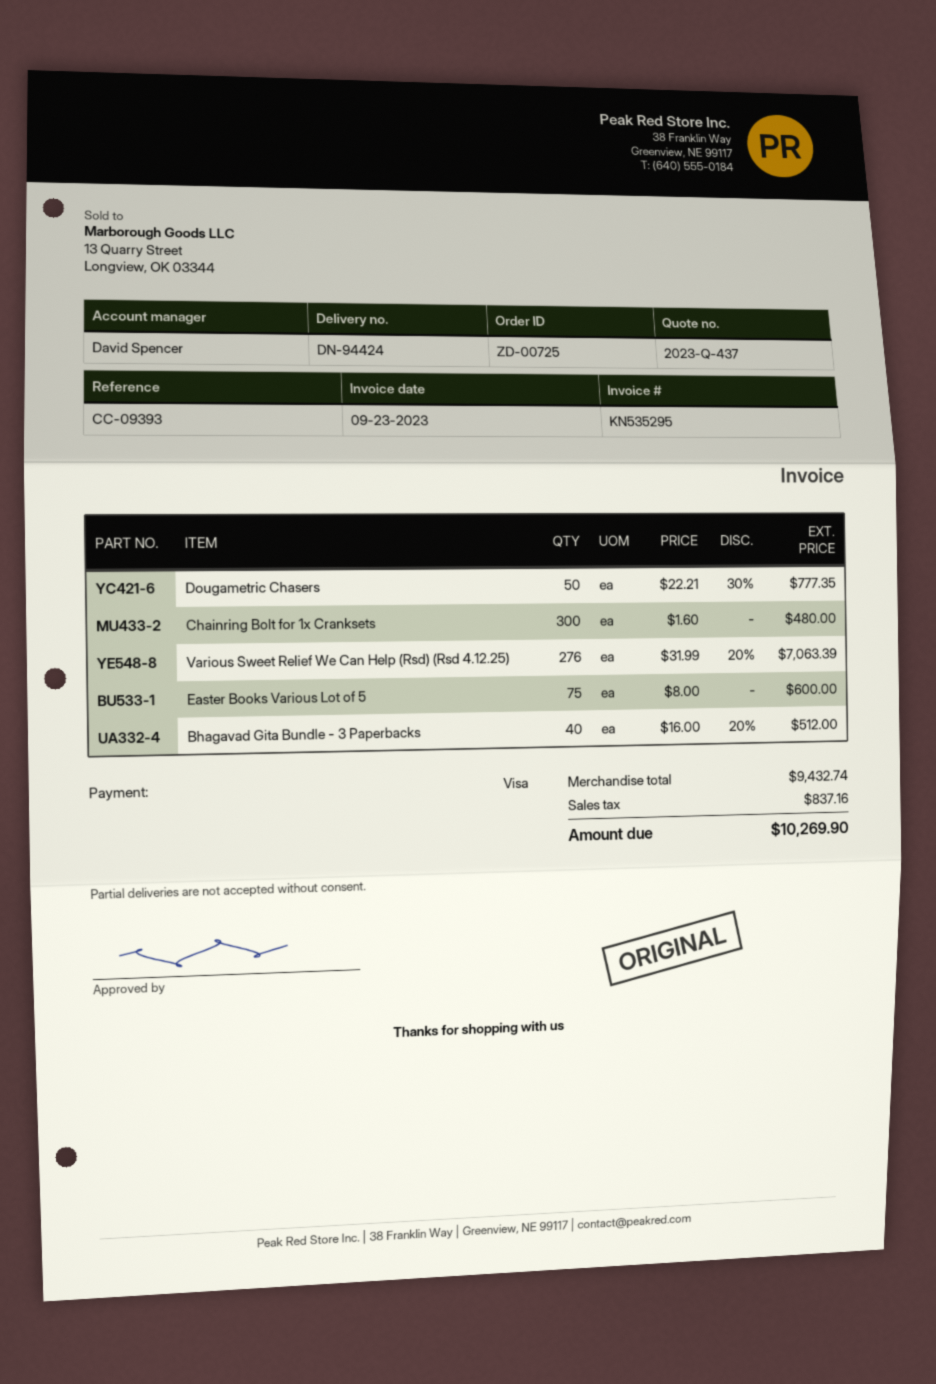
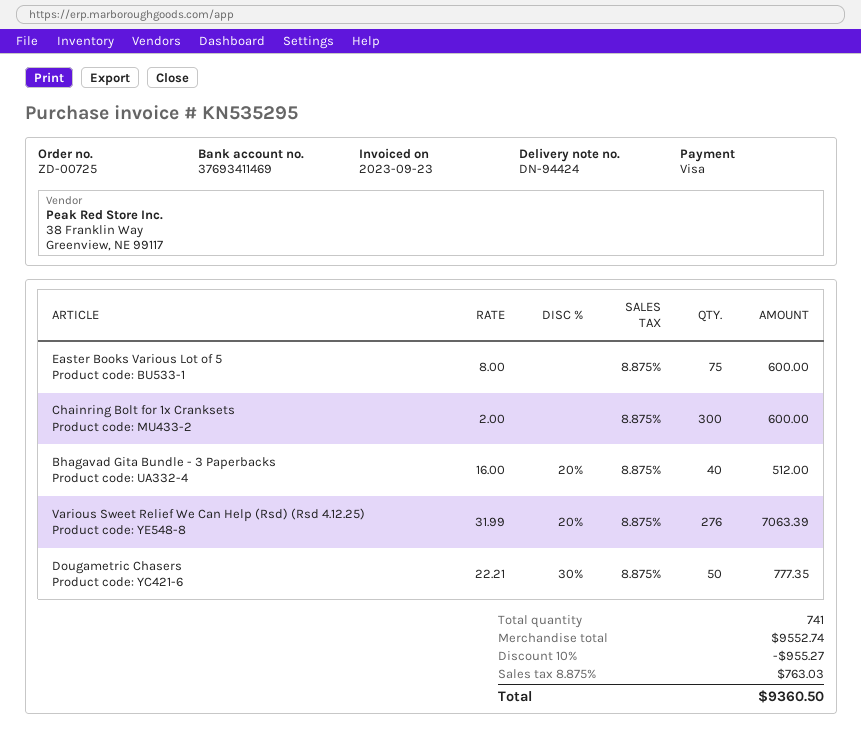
Chainring Bolt for 1x Cranksets: 300 x 1.60 = 480.00 -> 300 x 2.00 = 600.00
subtotal: 9432.74 -> 9552.74
discount: none -> 10% = 955.27
tax: 837.16 -> 763.03
total: 10269.90 -> 9360.50

